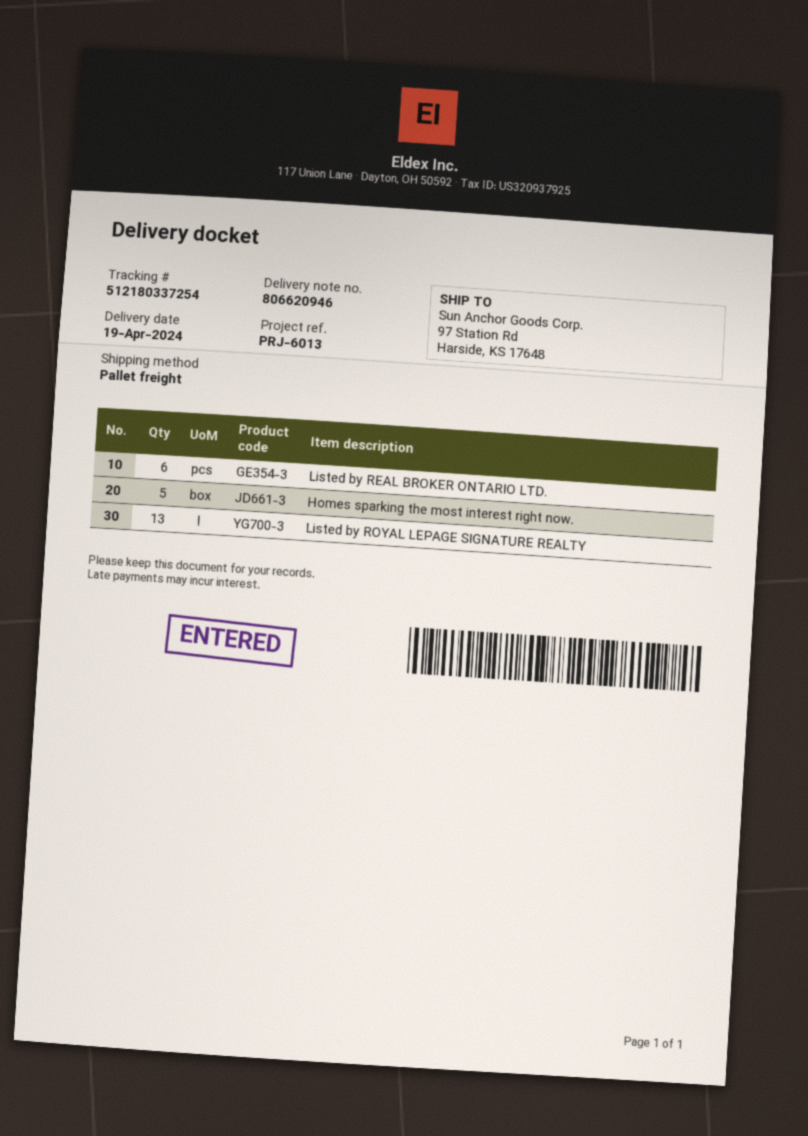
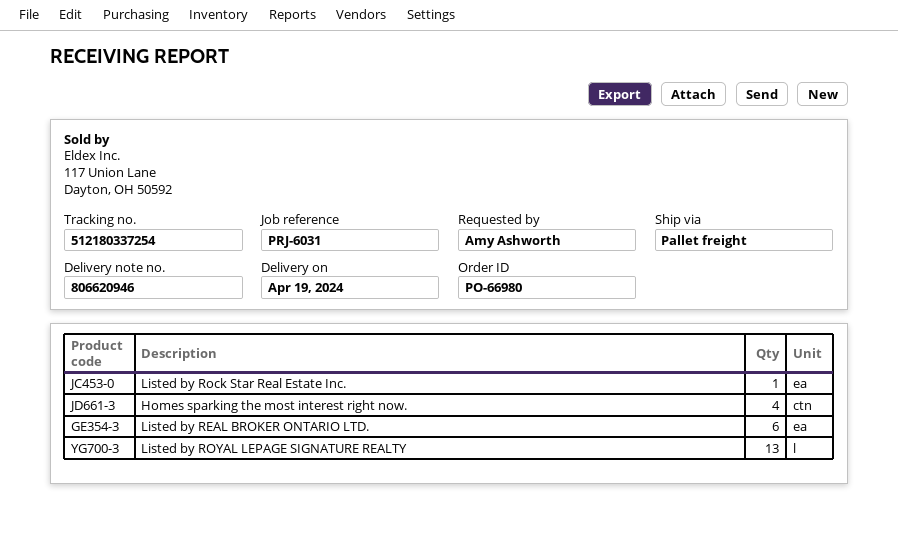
reference: PRJ-6013 -> PRJ-6031
Homes sparking the most interest right now.: 5 -> 4
Listed by Rock Star Real Estate Inc.: none -> 1

